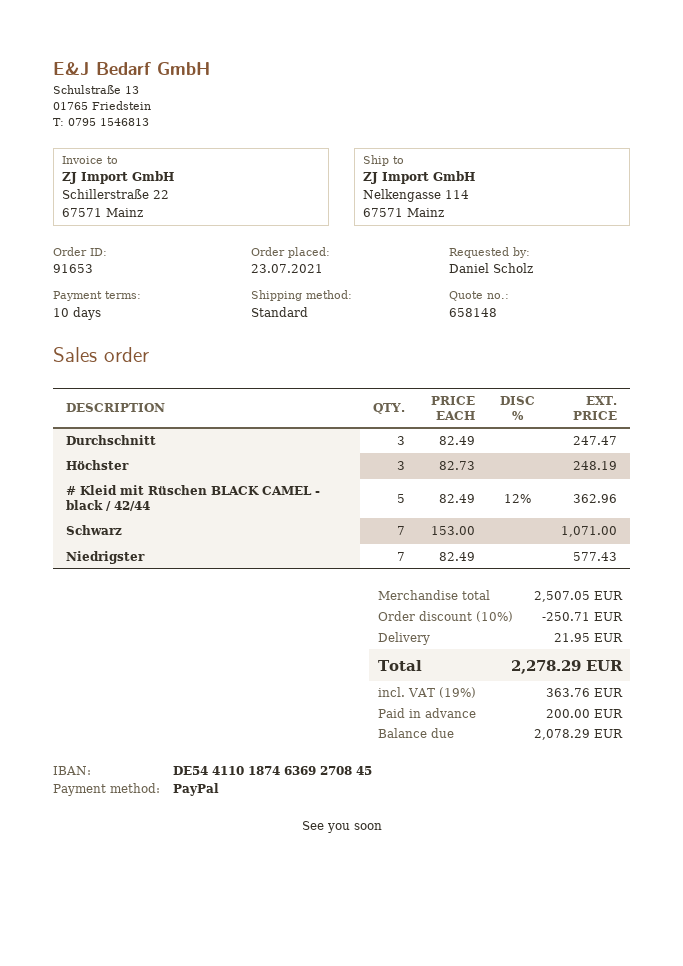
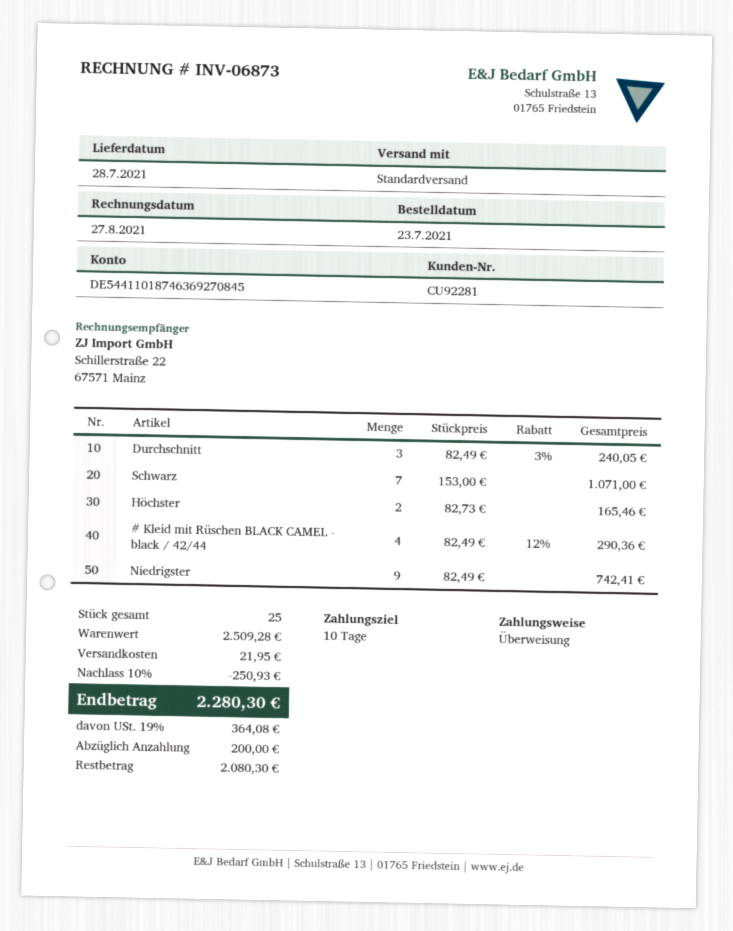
payment method: PayPal -> bank transfer
Durchschnitt: 3 x 82.49 = 247.47 -> 3 x 82.49 - 3% = 240.05
Höchster: 3 x 82.73 = 248.19 -> 2 x 82.73 = 165.46
# Kleid mit Rüschen BLACK CAMEL - black / 42/44: 5 x 82.49 - 12% = 362.96 -> 4 x 82.49 - 12% = 290.36
Niedrigster: 7 x 82.49 = 577.43 -> 9 x 82.49 = 742.41
subtotal: 2507.05 -> 2509.28
discount: 10% = 250.71 -> 10% = 250.93
tax: 19% = 363.76 -> 19% = 364.08
total: 2278.29 -> 2280.30
balance: 2078.29 -> 2080.30

